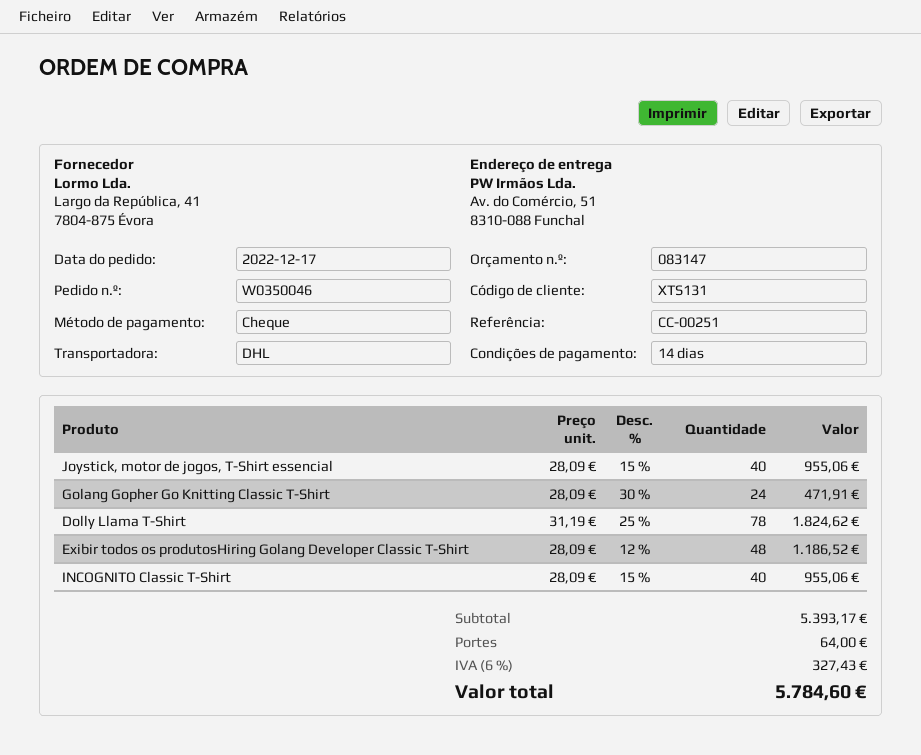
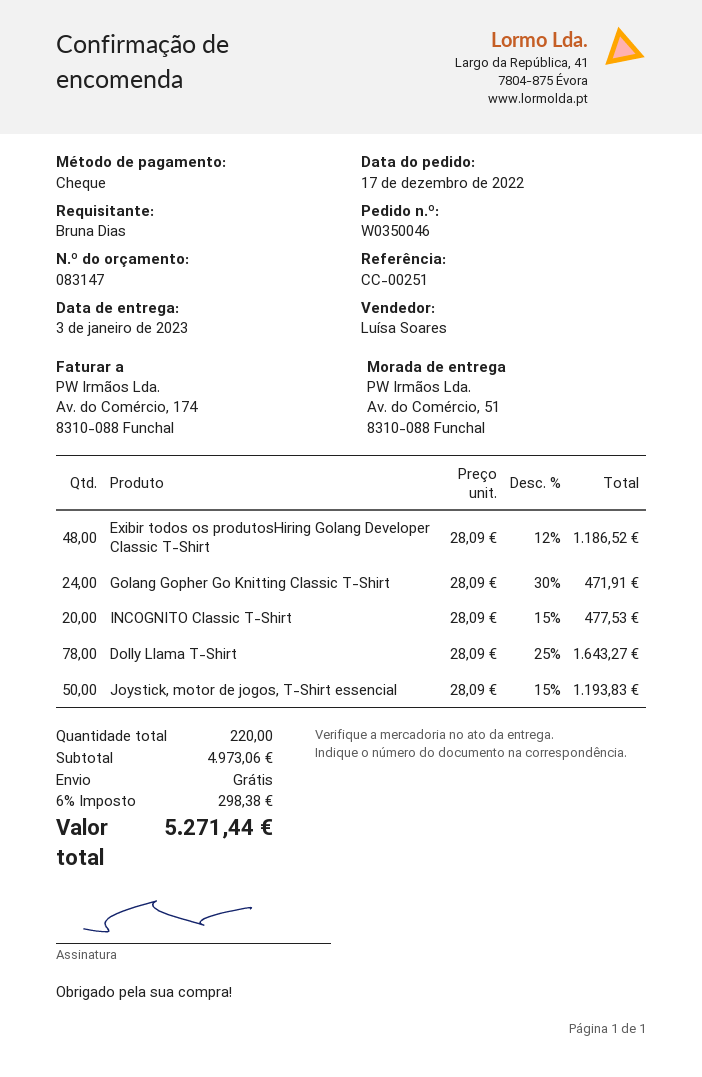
Joystick, motor de jogos, T-Shirt essencial: 40 x 28.09 - 15% = 955.06 -> 50 x 28.09 - 15% = 1193.83
Dolly Llama T-Shirt: 78 x 31.19 - 25% = 1824.62 -> 78 x 28.09 - 25% = 1643.27
INCOGNITO Classic T-Shirt: 40 x 28.09 - 15% = 955.06 -> 20 x 28.09 - 15% = 477.53
subtotal: 5393.17 -> 4973.06
shipping: 64.00 -> 0.00
tax: 6% = 327.43 -> 6% = 298.38
total: 5784.60 -> 5271.44

